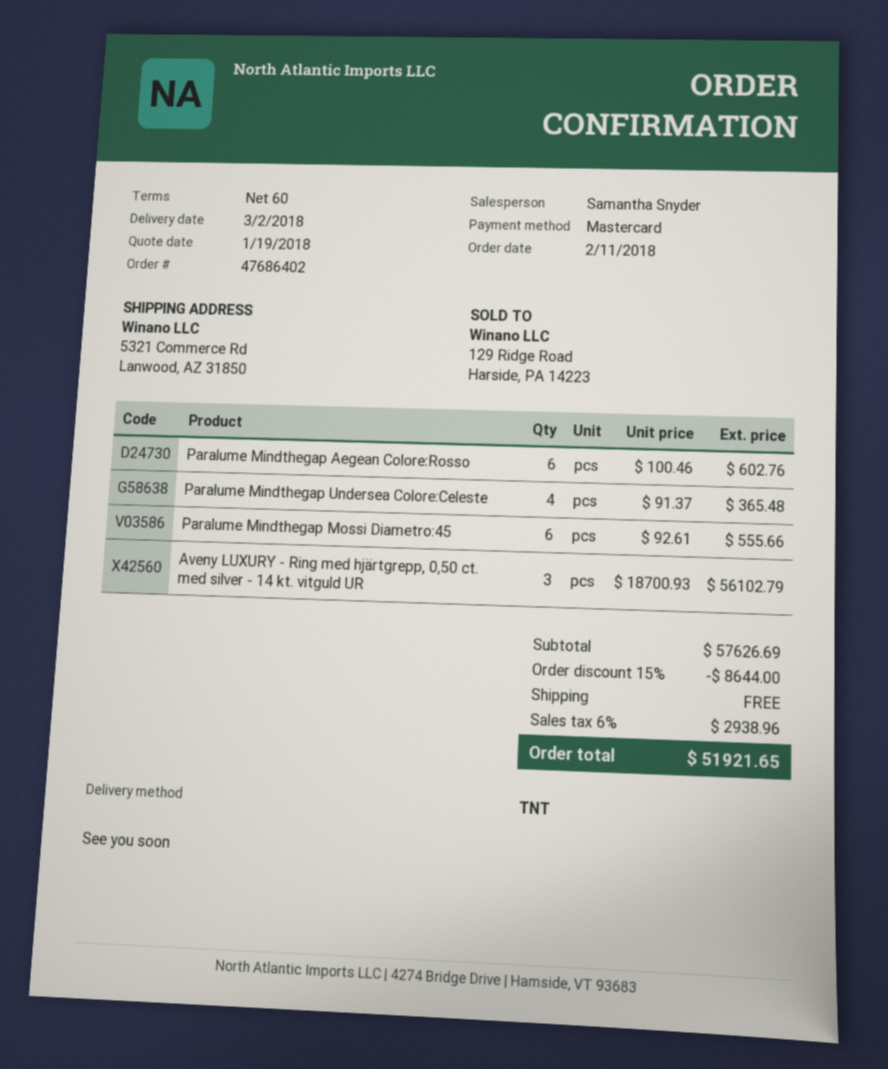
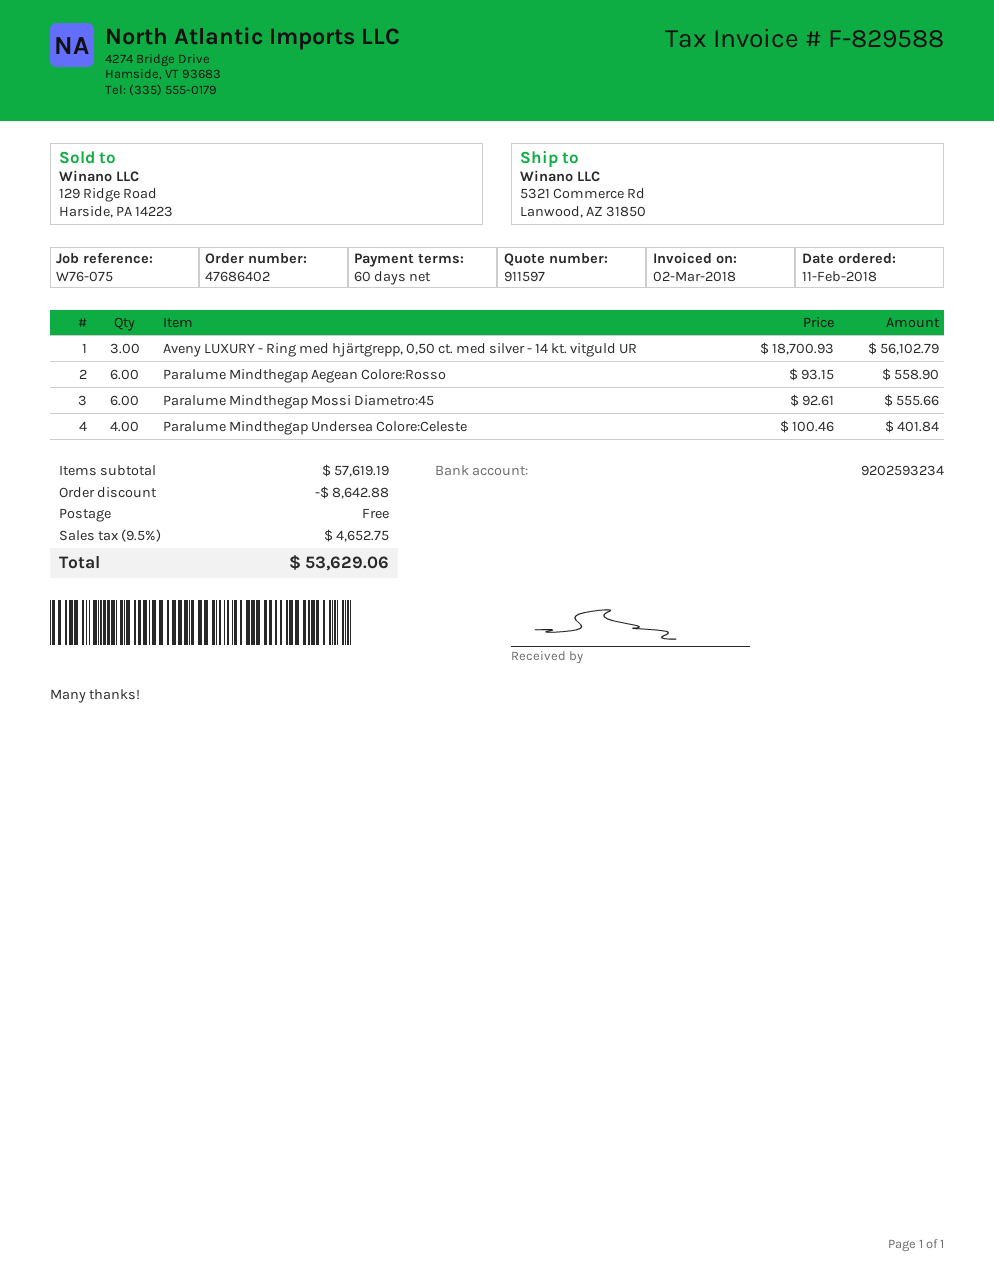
Paralume Mindthegap Aegean Colore:Rosso: 6 x 100.46 = 602.76 -> 6 x 93.15 = 558.90
Paralume Mindthegap Undersea Colore:Celeste: 4 x 91.37 = 365.48 -> 4 x 100.46 = 401.84
subtotal: 57626.69 -> 57619.19
discount: 8644.00 -> 8642.88
tax: 6% = 2938.96 -> 9.5% = 4652.75
total: 51921.65 -> 53629.06

